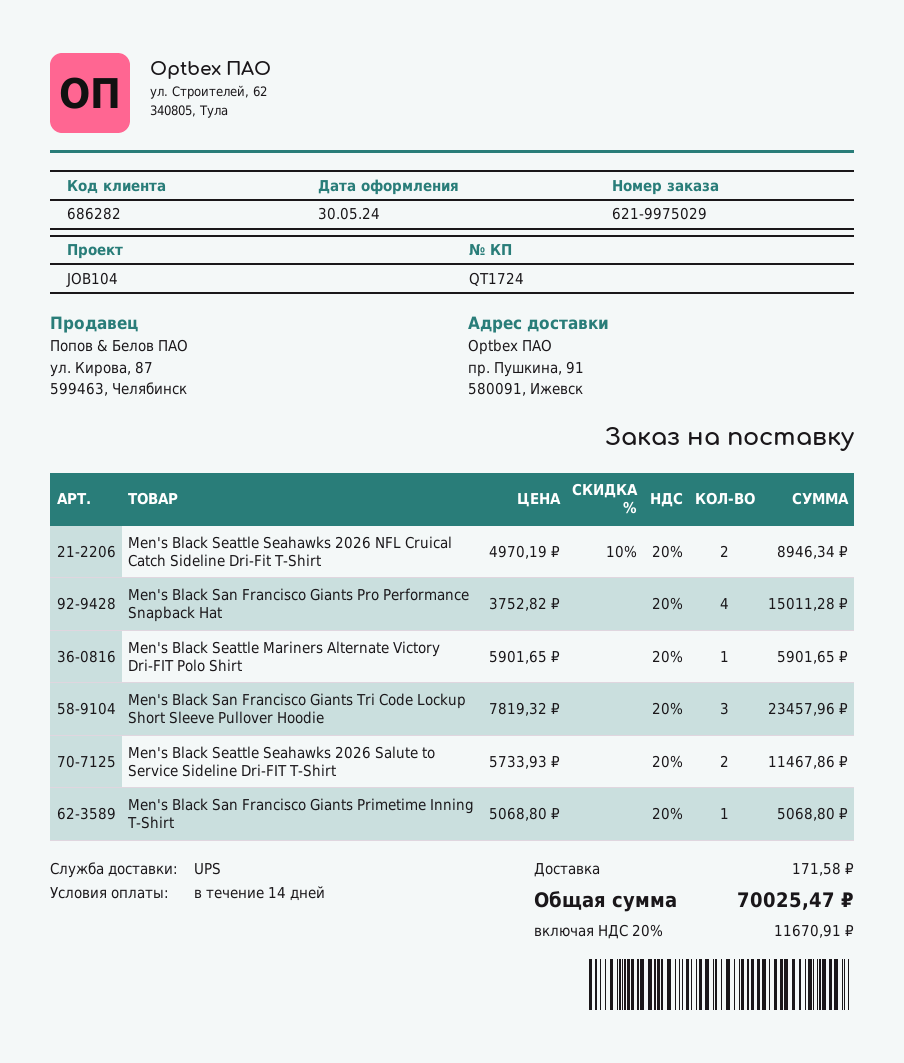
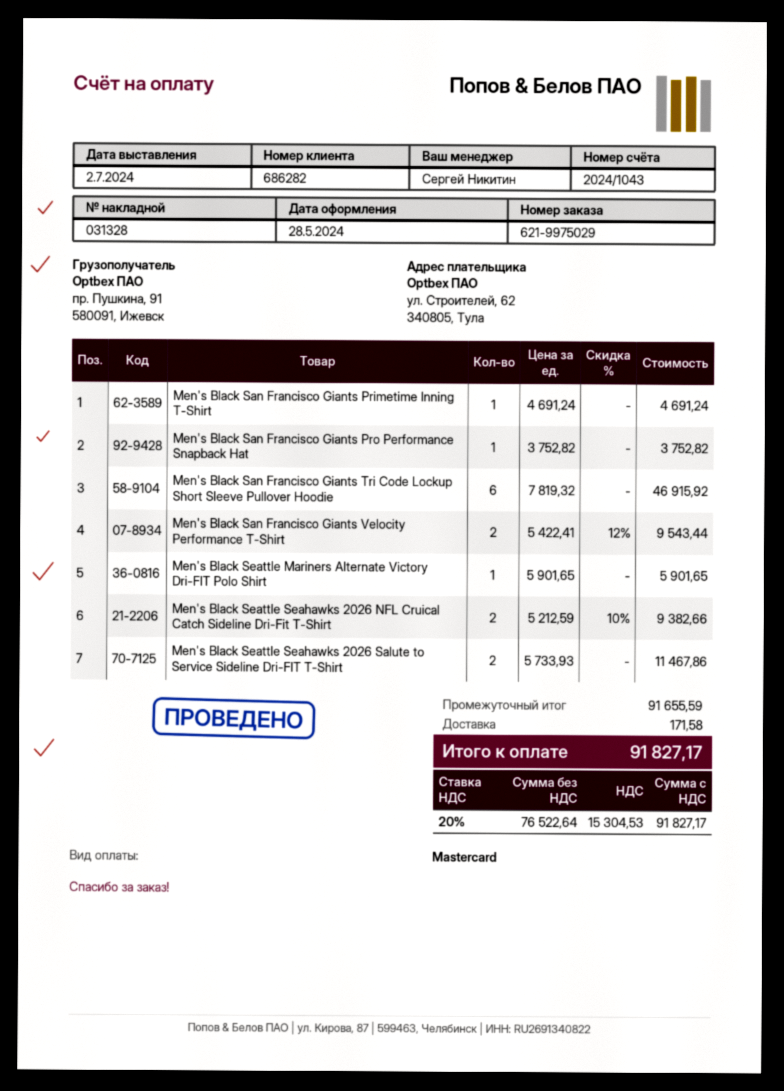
order date: 2024-05-30 -> 2024-05-28
Men's Black Seattle Seahawks 2026 NFL Cruical Catch Sideline Dri-Fit T-Shirt: 2 x 4970.19 - 10% = 8946.34 -> 2 x 5212.59 - 10% = 9382.66
Men's Black San Francisco Giants Pro Performance Snapback Hat: 4 x 3752.82 = 15011.28 -> 1 x 3752.82 = 3752.82
Men's Black San Francisco Giants Tri Code Lockup Short Sleeve Pullover Hoodie: 3 x 7819.32 = 23457.96 -> 6 x 7819.32 = 46915.92
Men's Black San Francisco Giants Primetime Inning T-Shirt: 1 x 5068.80 = 5068.80 -> 1 x 4691.24 = 4691.24
Men's Black San Francisco Giants Velocity Performance T-Shirt: none -> 2 x 5422.41 - 12% = 9543.44
tax: 20% = 11670.91 -> 20% = 15304.53
total: 70025.47 -> 91827.17

